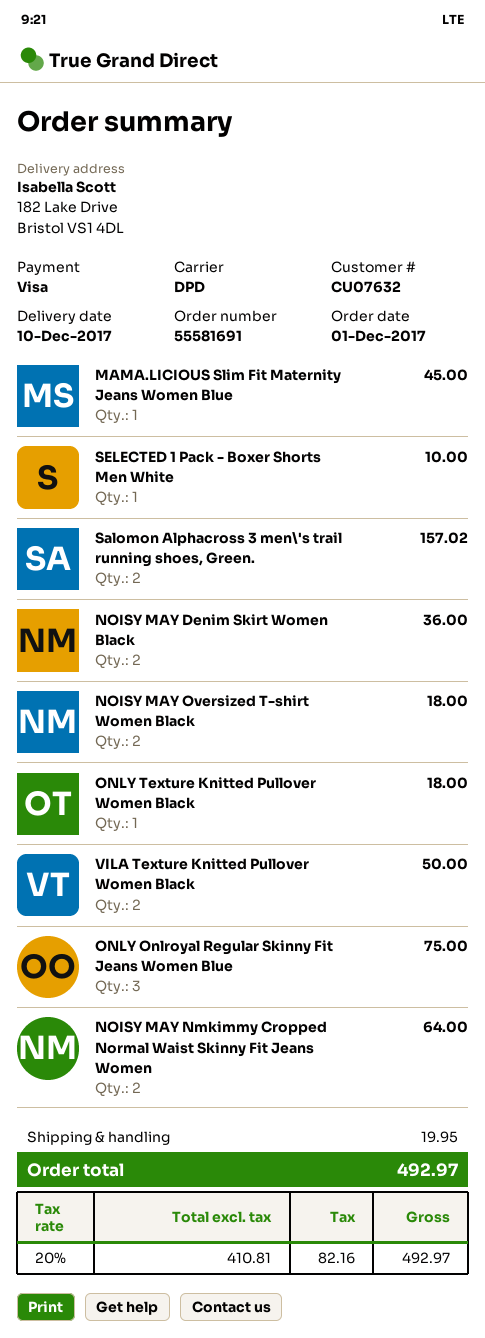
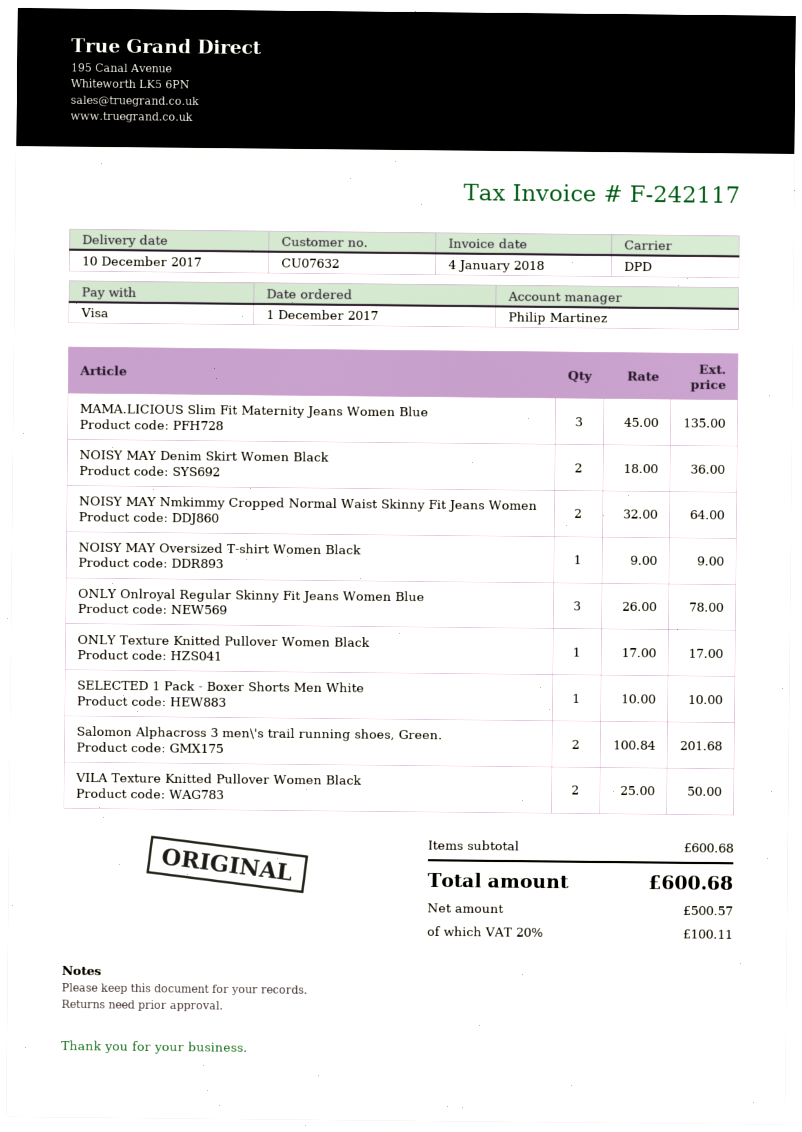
MAMA.LICIOUS Slim Fit Maternity Jeans Women Blue: 1 for 45.00 -> 3 for 135.00
Salomon Alphacross 3 men\'s trail running shoes, Green.: 2 for 157.02 -> 2 for 201.68
NOISY MAY Oversized T-shirt Women Black: 2 for 18.00 -> 1 for 9.00
ONLY Texture Knitted Pullover Women Black: 1 for 18.00 -> 1 for 17.00
ONLY Onlroyal Regular Skinny Fit Jeans Women Blue: 3 for 75.00 -> 3 for 78.00
shipping: 19.95 -> none
net: 410.81 -> 500.57
tax: 20% = 82.16 -> 20% = 100.11
total: 492.97 -> 600.68

